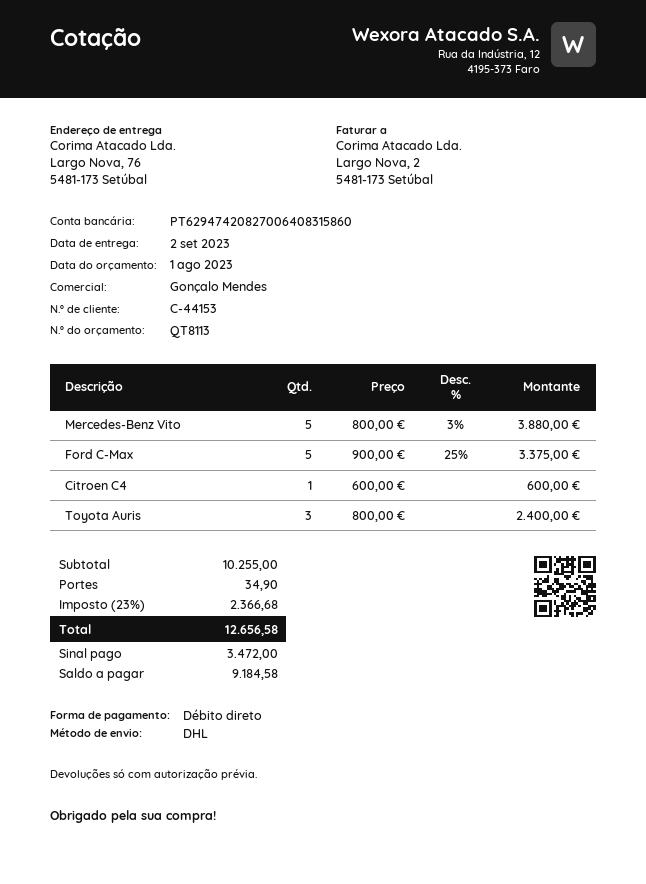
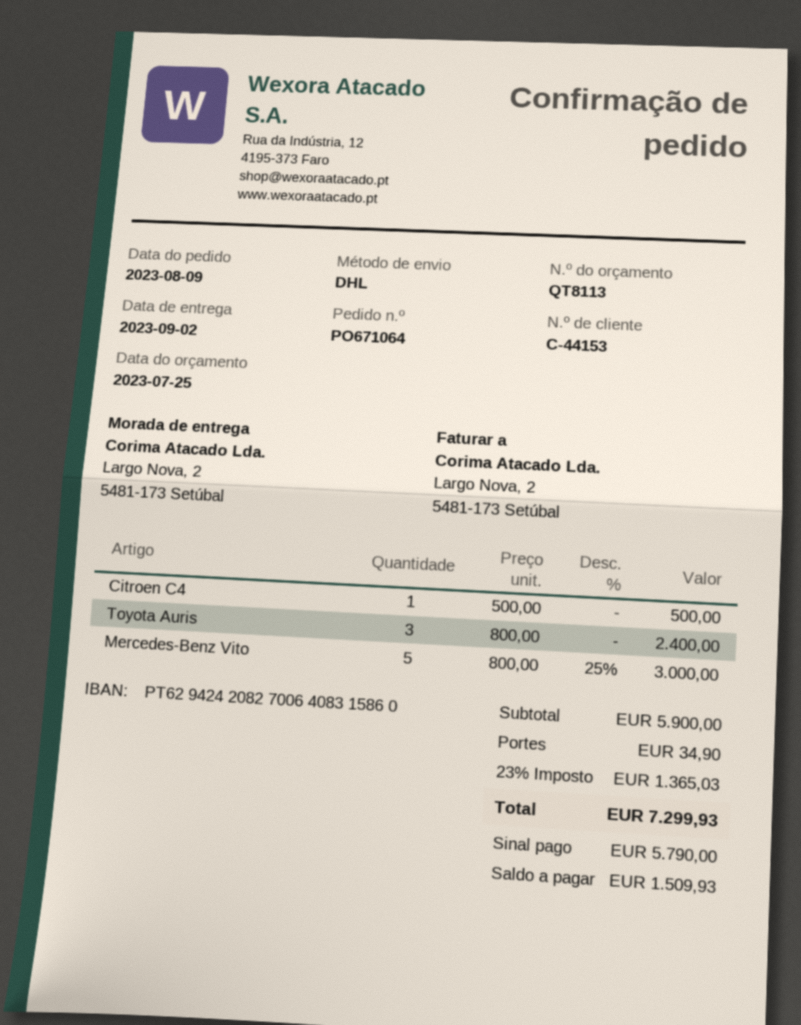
quote date: 2023-08-01 -> 2023-07-25
bank account: PT62947420827006408315860 -> PT62942420827006408315860
ship to: Largo Nova, 76, 5481-173 Setúbal -> Largo Nova, 2, 5481-173 Setúbal
Mercedes-Benz Vito: 5 x 800.00 - 3% = 3880.00 -> 5 x 800.00 - 25% = 3000.00
Ford C-Max: 5 x 900.00 - 25% = 3375.00 -> none
Citroen C4: 1 x 600.00 = 600.00 -> 1 x 500.00 = 500.00
subtotal: 10255.00 -> 5900.00
tax: 23% = 2366.68 -> 23% = 1365.03
total: 12656.58 -> 7299.93
deposit: 3472.00 -> 5790.00
balance: 9184.58 -> 1509.93

